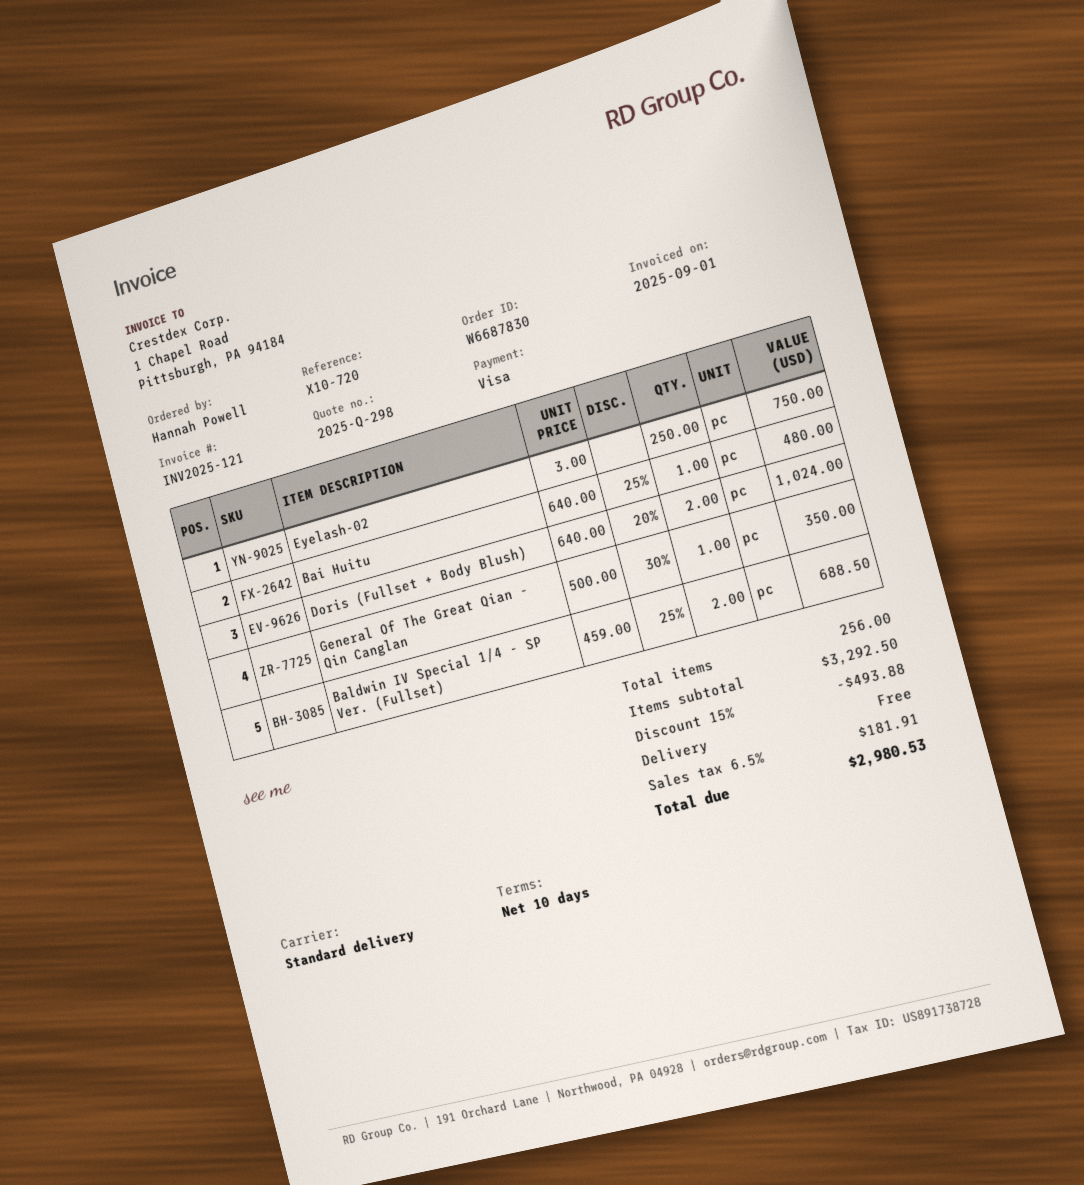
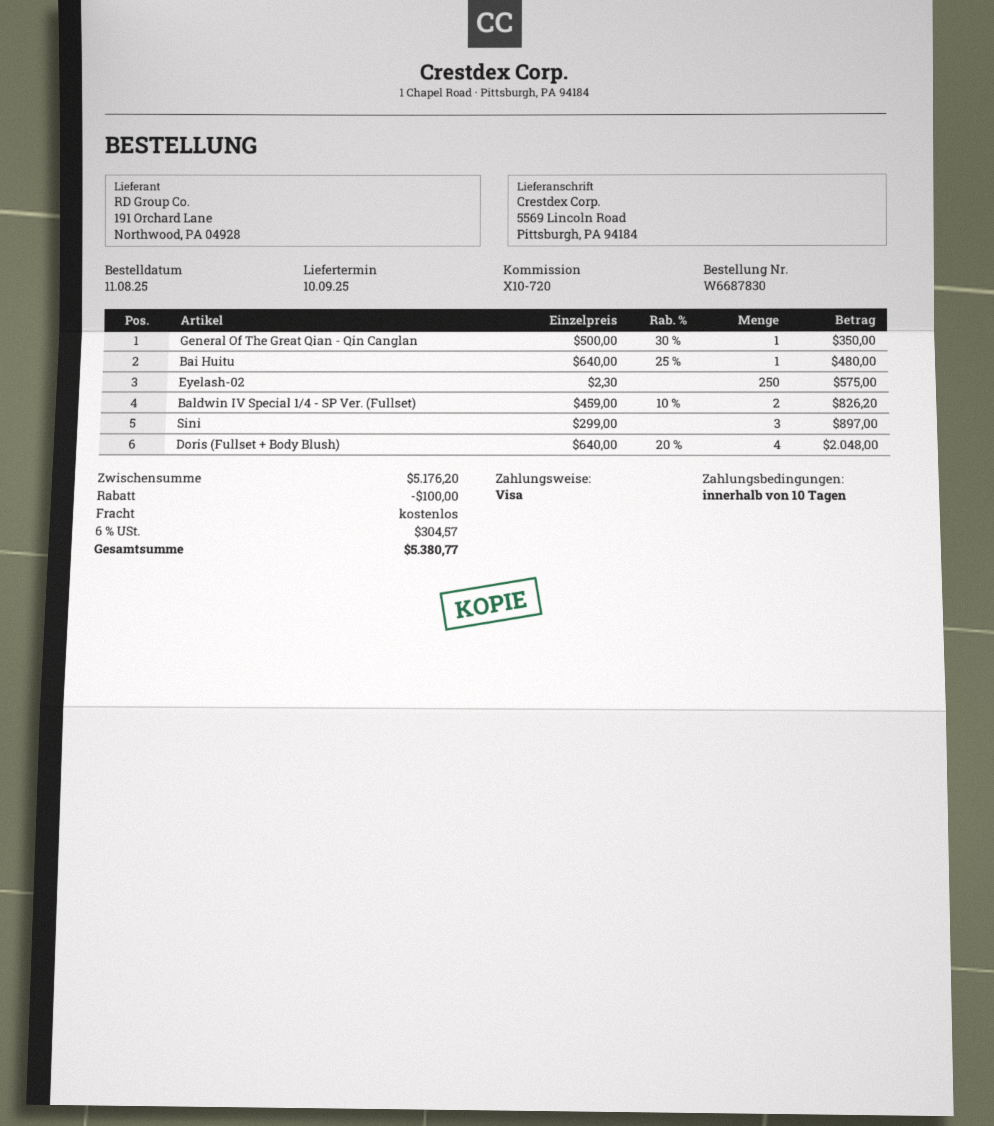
Eyelash-02: 250 x 3.00 = 750.00 -> 250 x 2.30 = 575.00
Doris (Fullset + Body Blush): 2 x 640.00 - 20% = 1024.00 -> 4 x 640.00 - 20% = 2048.00
Baldwin IV Special 1/4 - SP Ver. (Fullset): 2 x 459.00 - 25% = 688.50 -> 2 x 459.00 - 10% = 826.20
Sini: none -> 3 x 299.00 = 897.00
subtotal: 3292.50 -> 5176.20
discount: 493.88 -> 100.00
tax: 6.5% = 181.91 -> 6% = 304.57
total: 2980.53 -> 5380.77

